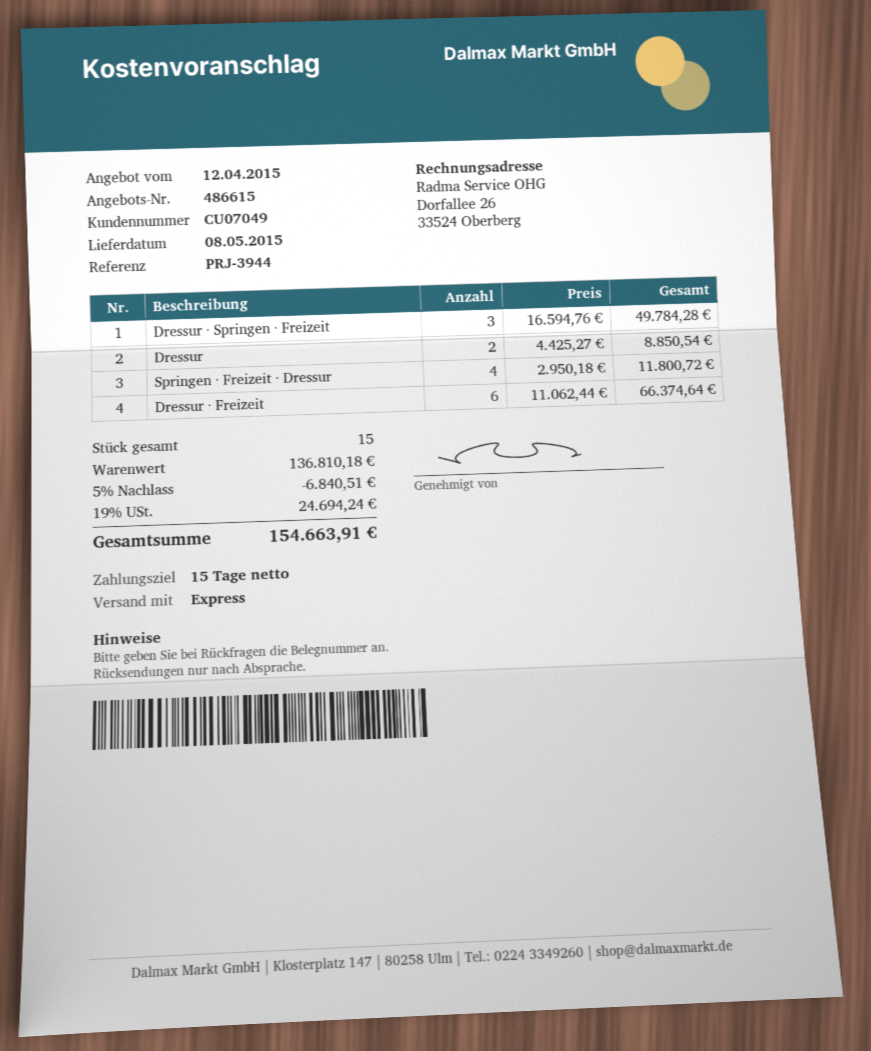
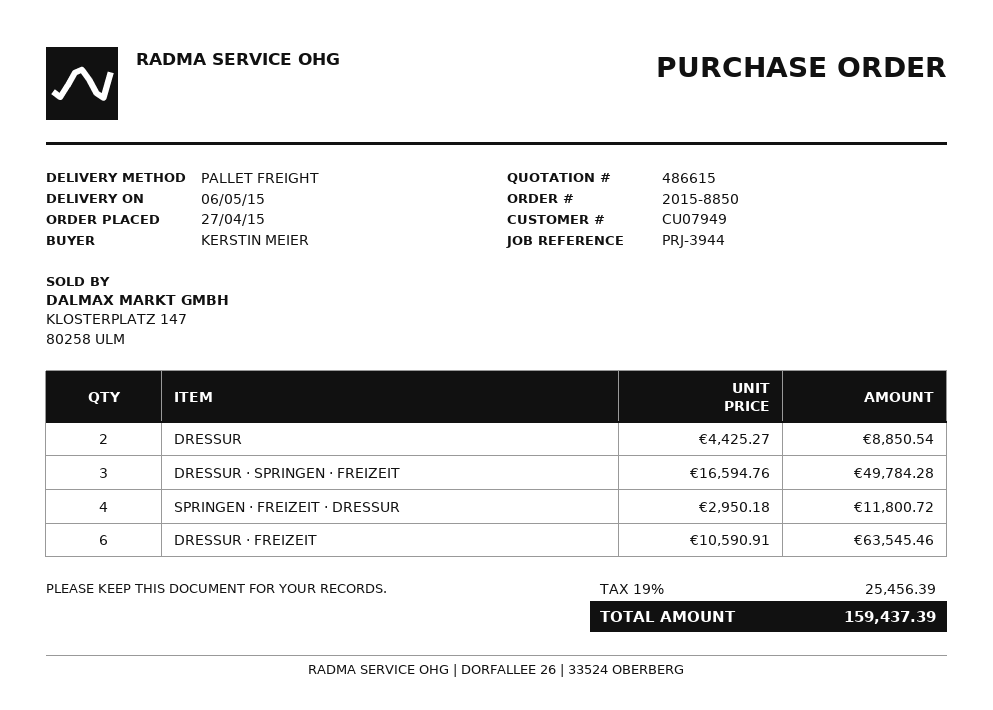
delivery date: 2015-05-08 -> 2015-05-06
customer number: CU07049 -> CU07949
shipping method: express -> pallet freight
Dressur · Freizeit: 6 x 11062.44 = 66374.64 -> 6 x 10590.91 = 63545.46
discount: 5% = 6840.51 -> none
tax: 19% = 24694.24 -> 19% = 25456.39
total: 154663.91 -> 159437.39

